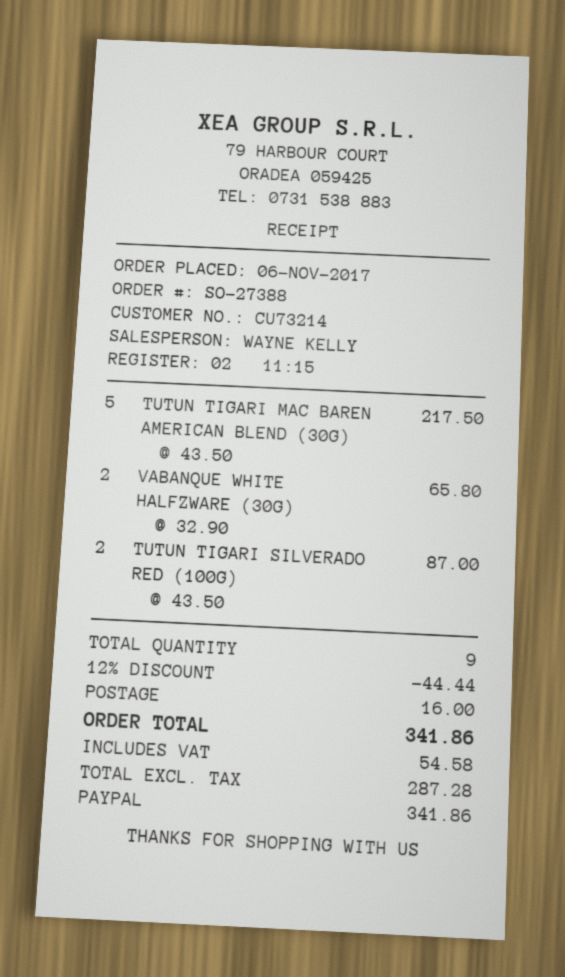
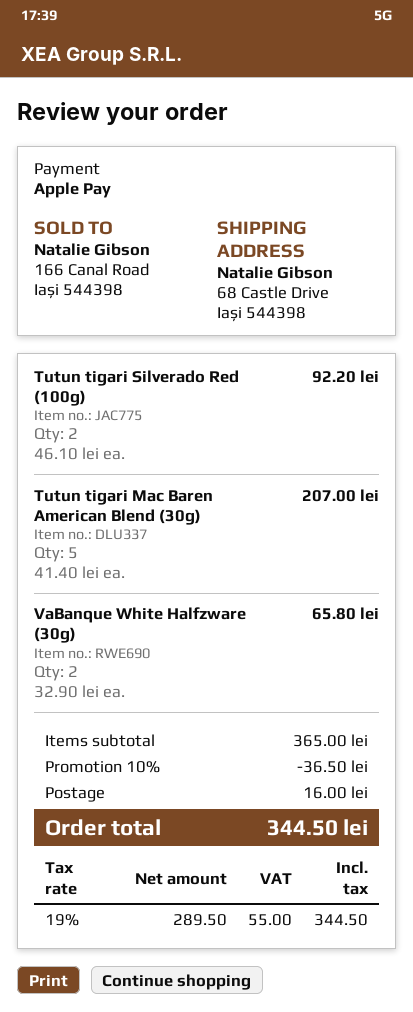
payment method: PayPal -> Apple Pay
TUTUN TIGARI MAC BAREN AMERICAN BLEND (30G): 5 x 43.50 = 217.50 -> 5 x 41.40 = 207.00
TUTUN TIGARI SILVERADO RED (100G): 2 x 43.50 = 87.00 -> 2 x 46.10 = 92.20
discount: 12% = 44.44 -> 10% = 36.50
net: 287.28 -> 289.50
tax: 54.58 -> 55.00
total: 341.86 -> 344.50

